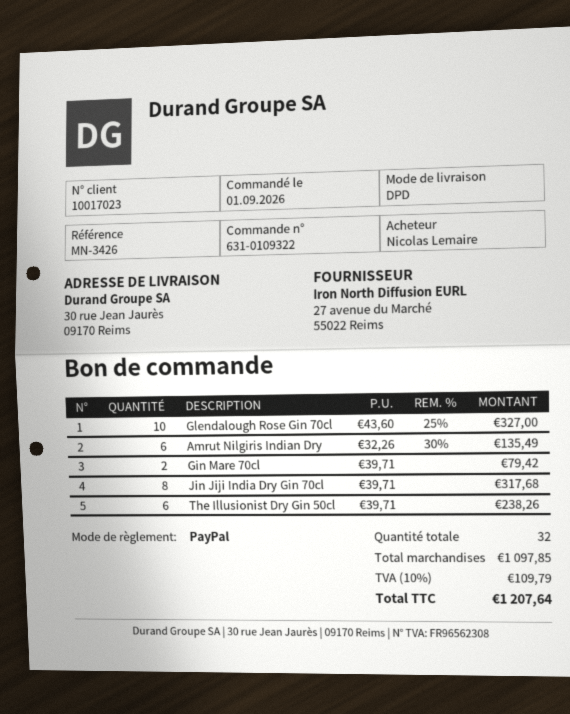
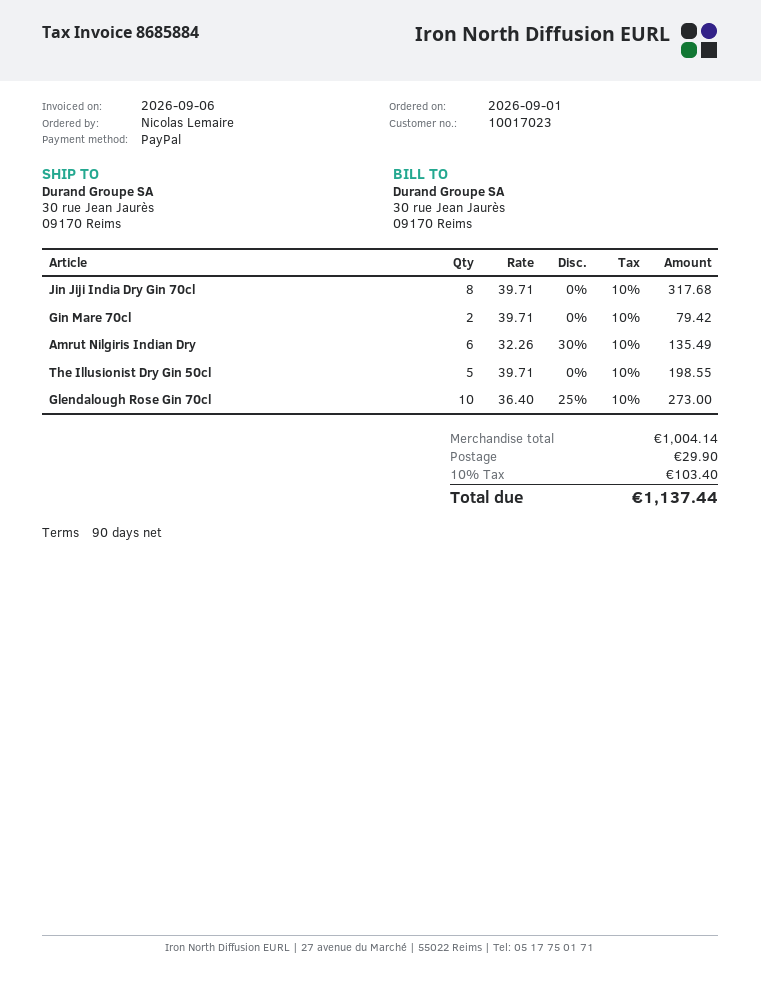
Glendalough Rose Gin 70cl: 10 x 43.60 - 25% = 327.00 -> 10 x 36.40 - 25% = 273.00
The Illusionist Dry Gin 50cl: 6 x 39.71 = 238.26 -> 5 x 39.71 = 198.55
subtotal: 1097.85 -> 1004.14
shipping: none -> 29.90
tax: 10% = 109.79 -> 10% = 103.40
total: 1207.64 -> 1137.44

